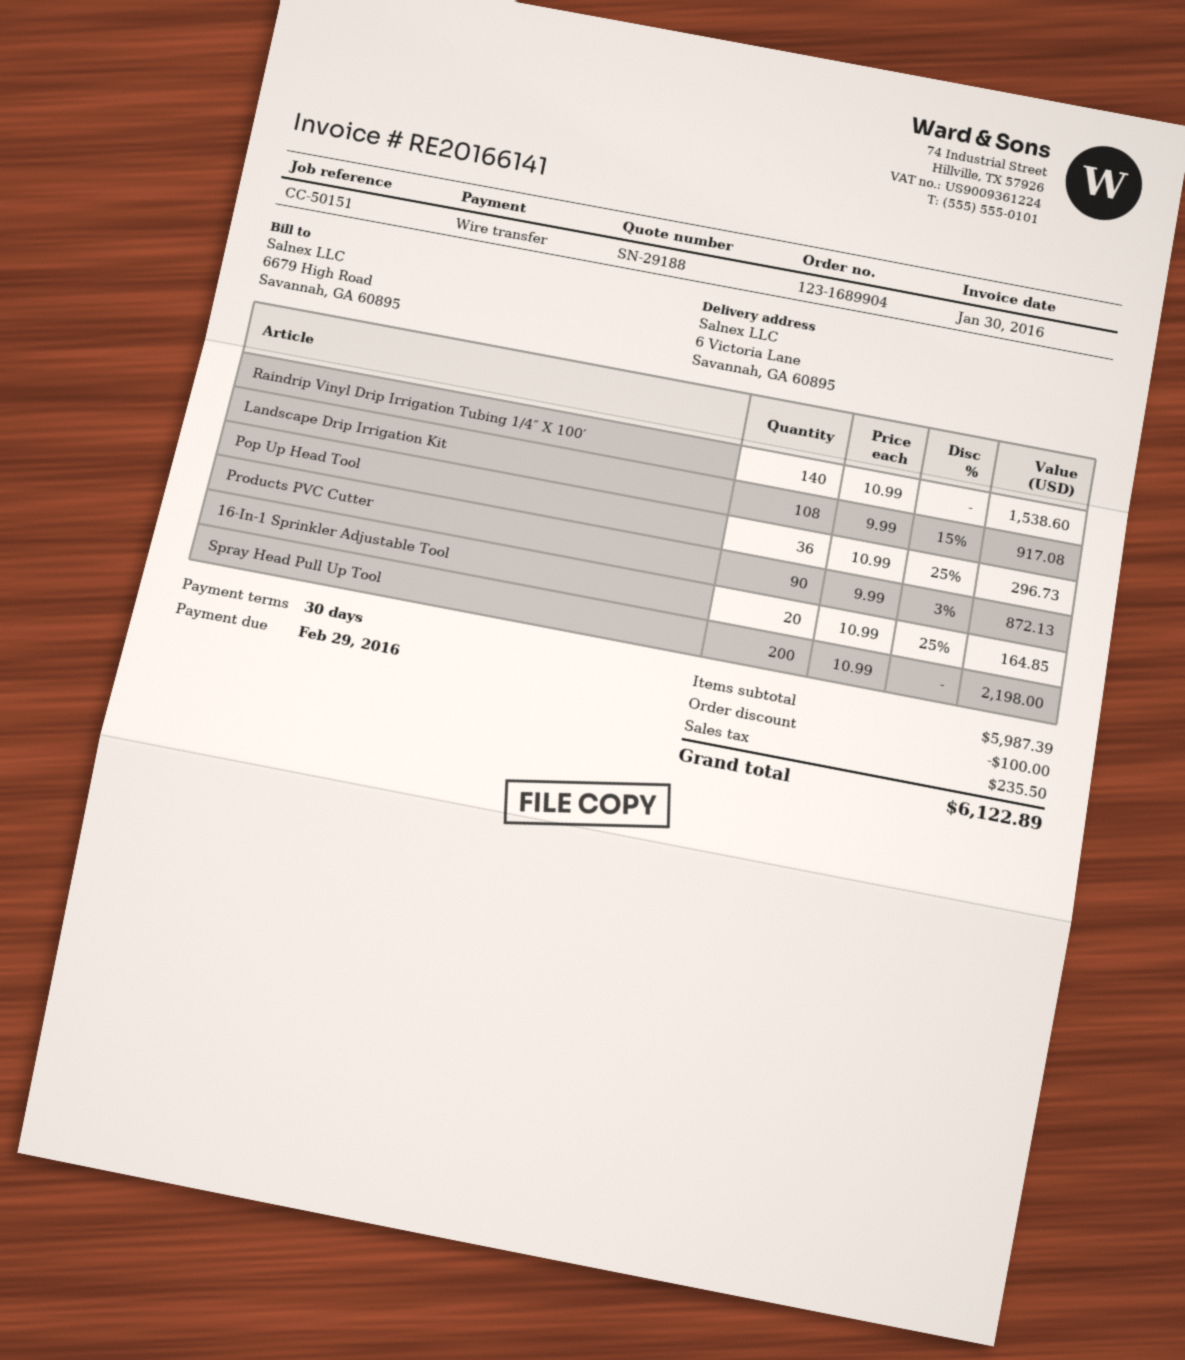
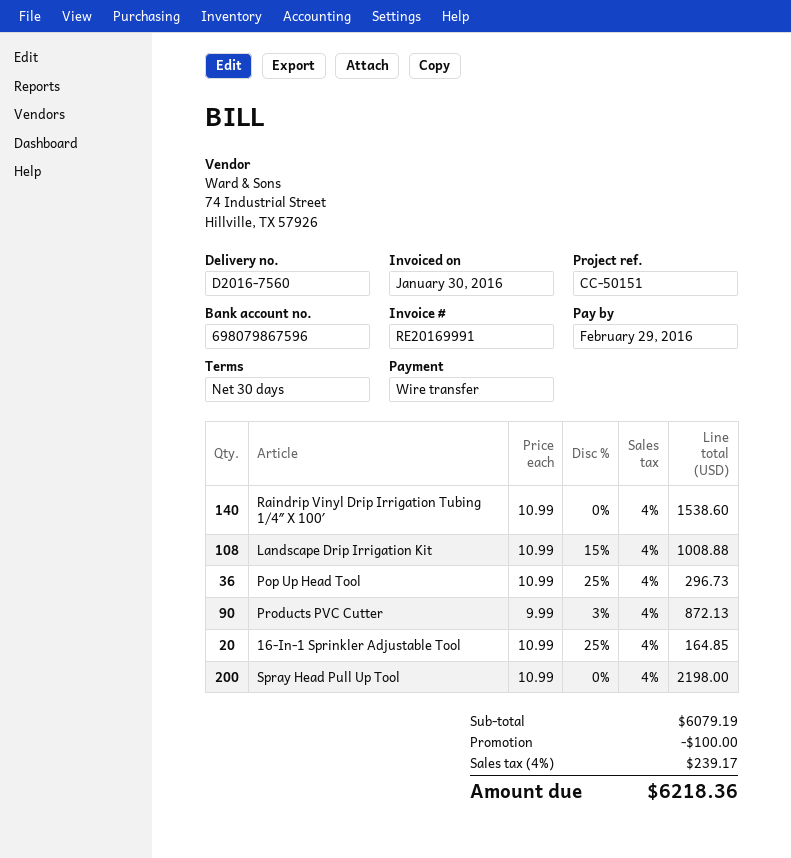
invoice number: RE20166141 -> RE20169991
Landscape Drip Irrigation Kit: 108 x 9.99 - 15% = 917.08 -> 108 x 10.99 - 15% = 1008.88
subtotal: 5987.39 -> 6079.19
tax: 235.50 -> 239.17
total: 6122.89 -> 6218.36

